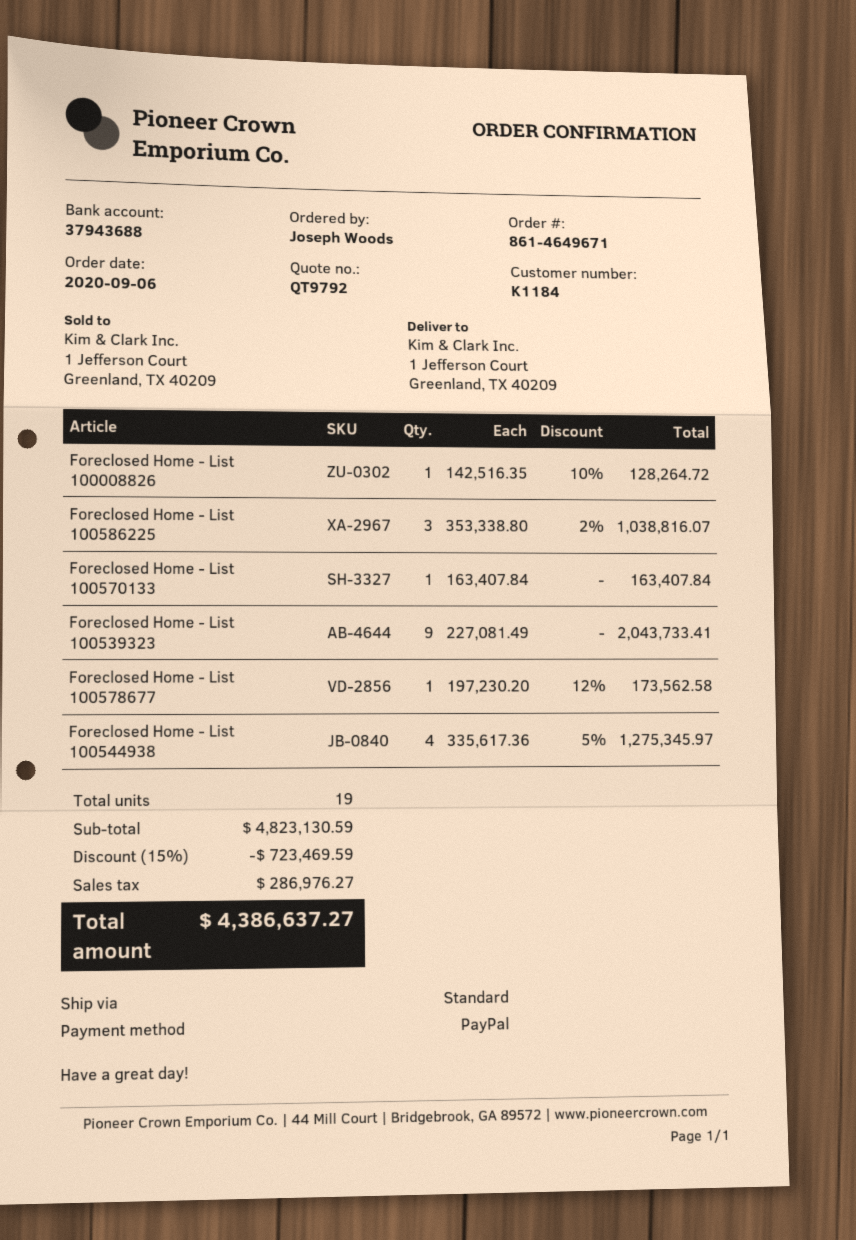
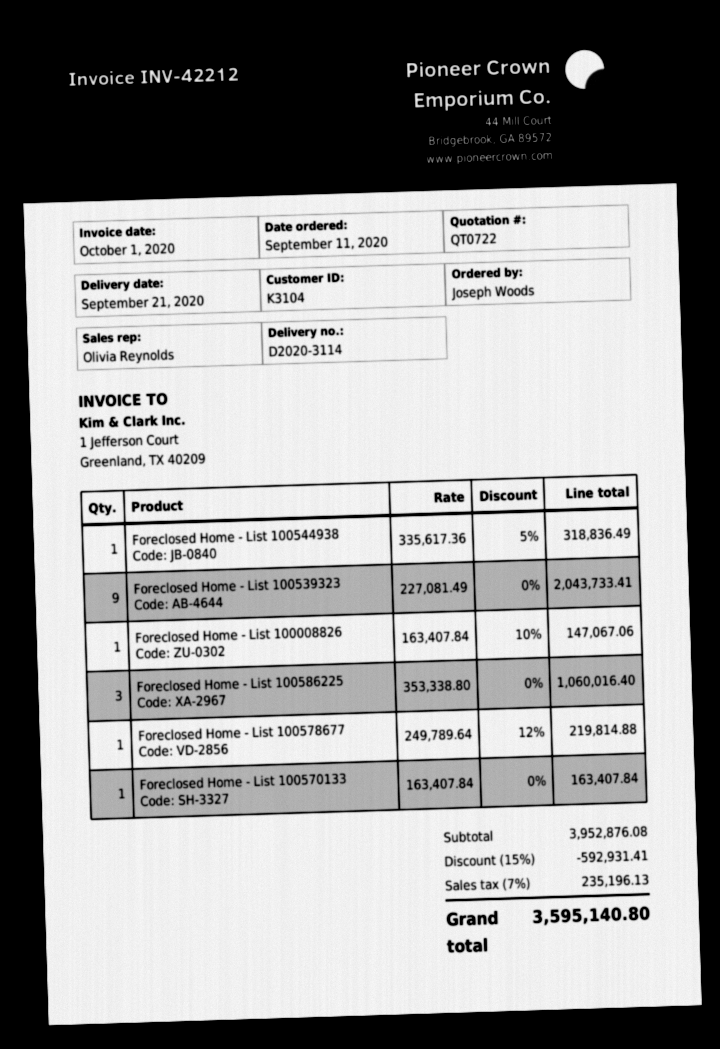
quote number: QT9792 -> QT0722
order date: 2020-09-06 -> 2020-09-11
customer number: K1184 -> K3104
Foreclosed Home - List 100008826: 1 x 142516.35 - 10% = 128264.72 -> 1 x 163407.84 - 10% = 147067.06
Foreclosed Home - List 100586225: 3 x 353338.80 - 2% = 1038816.07 -> 3 x 353338.80 = 1060016.40
Foreclosed Home - List 100578677: 1 x 197230.20 - 12% = 173562.58 -> 1 x 249789.64 - 12% = 219814.88
Foreclosed Home - List 100544938: 4 x 335617.36 - 5% = 1275345.97 -> 1 x 335617.36 - 5% = 318836.49
subtotal: 4823130.59 -> 3952876.08
discount: 15% = 723469.59 -> 15% = 592931.41
tax: 286976.27 -> 235196.13
total: 4386637.27 -> 3595140.80

